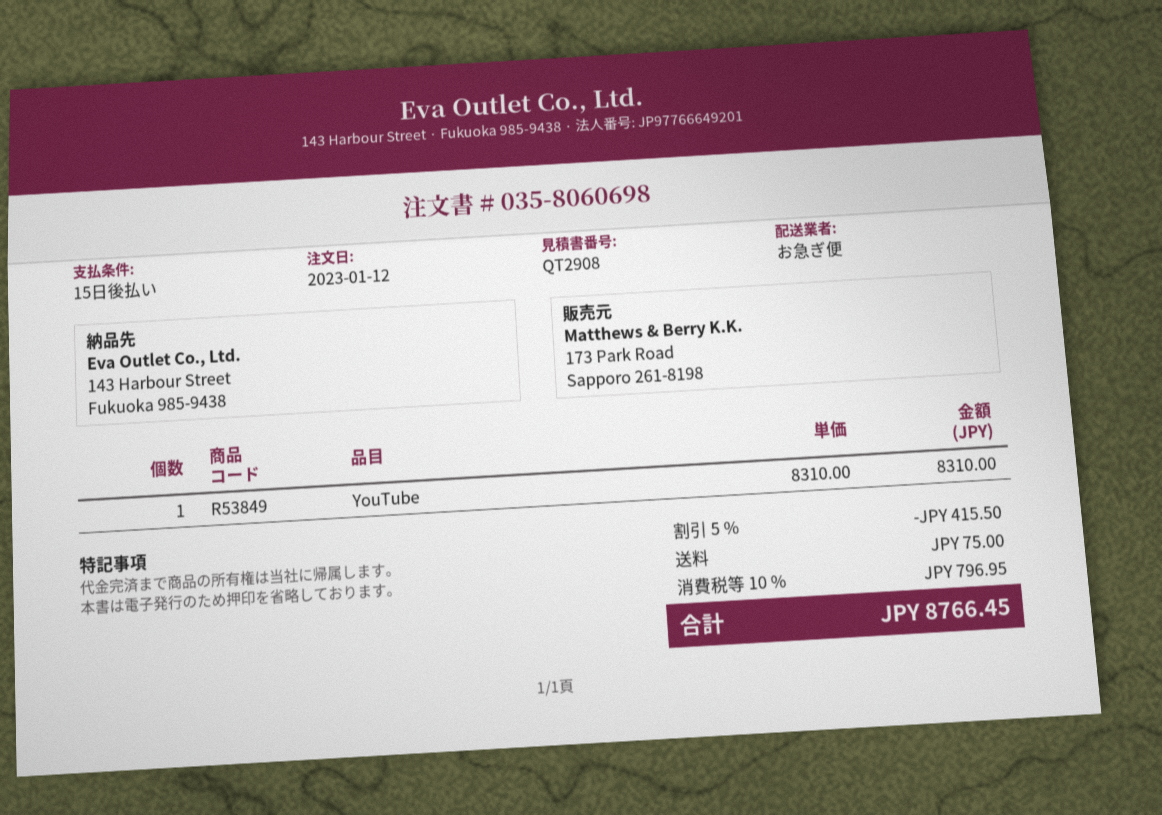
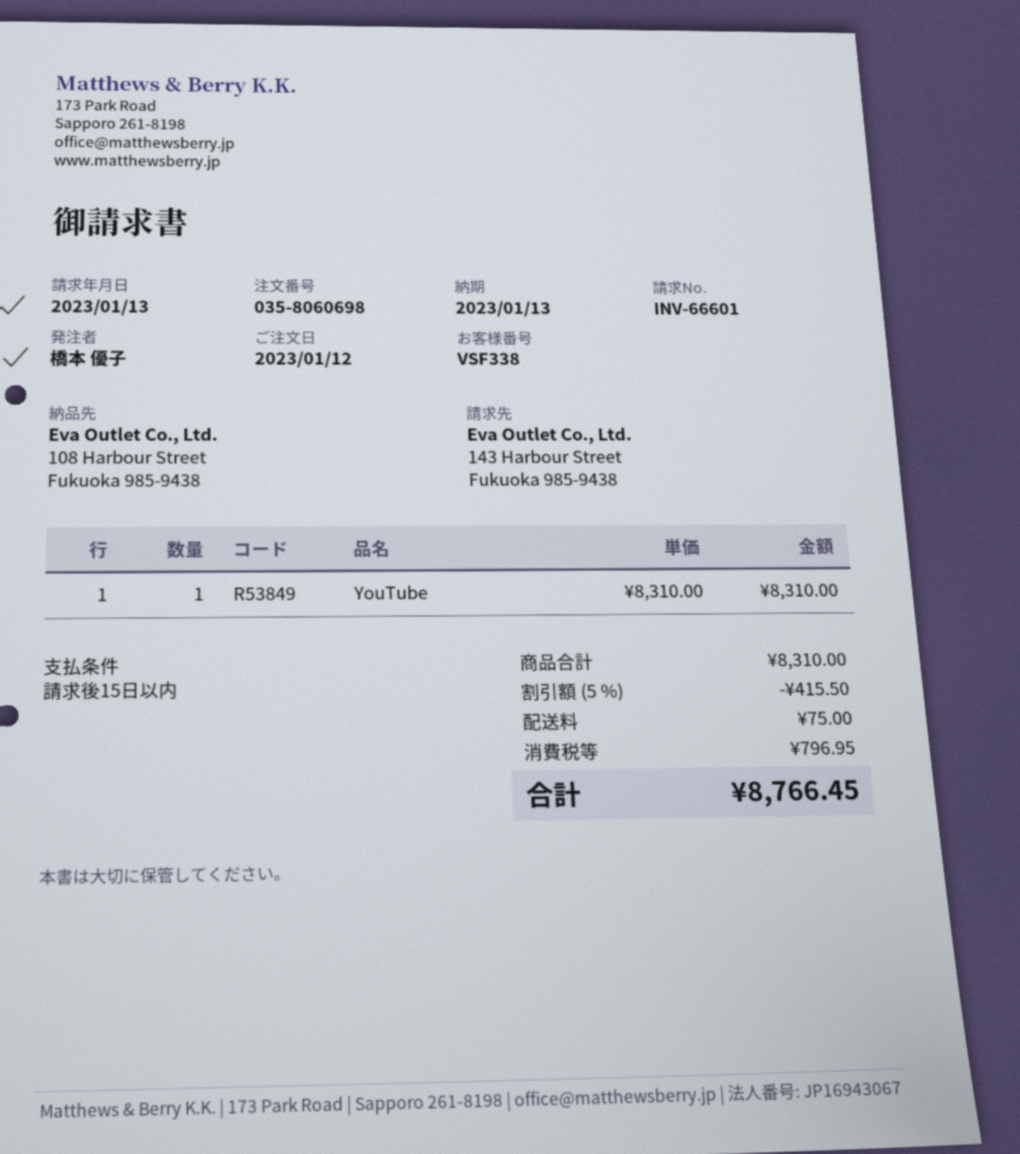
ship to: 143 Harbour Street, Fukuoka 985-9438 -> 108 Harbour Street, Fukuoka 985-9438

